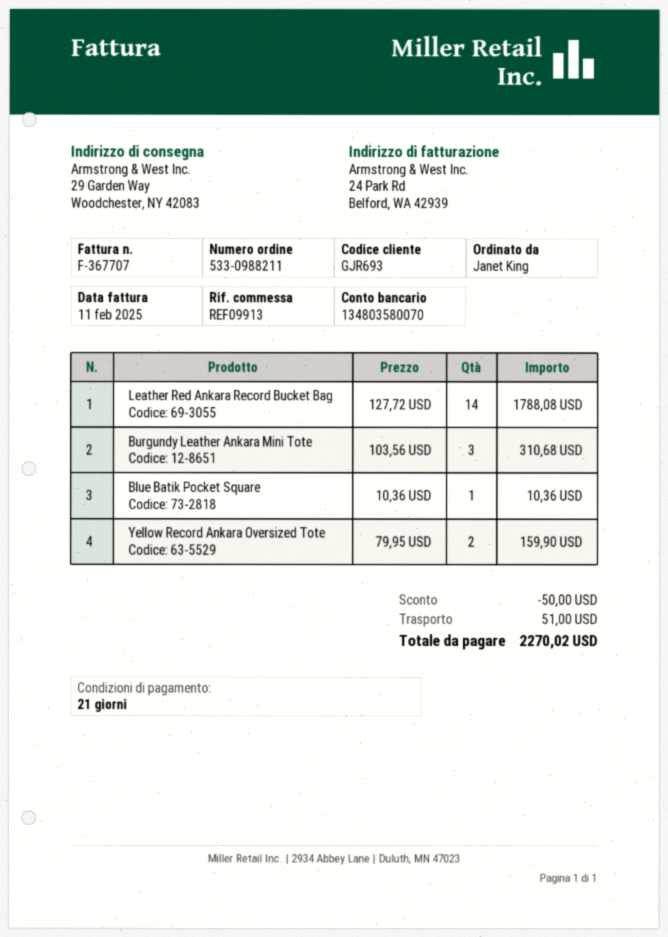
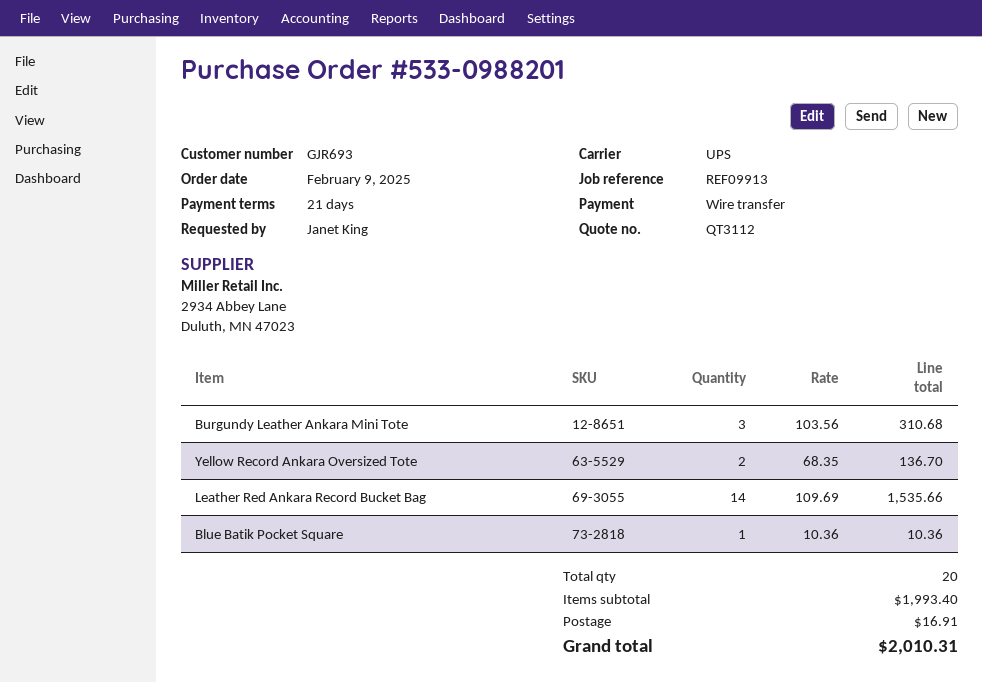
order number: 533-0988211 -> 533-0988201
Leather Red Ankara Record Bucket Bag: 14 x 127.72 = 1788.08 -> 14 x 109.69 = 1535.66
Yellow Record Ankara Oversized Tote: 2 x 79.95 = 159.90 -> 2 x 68.35 = 136.70
discount: 50.00 -> none
shipping: 51.00 -> 16.91
total: 2270.02 -> 2010.31

